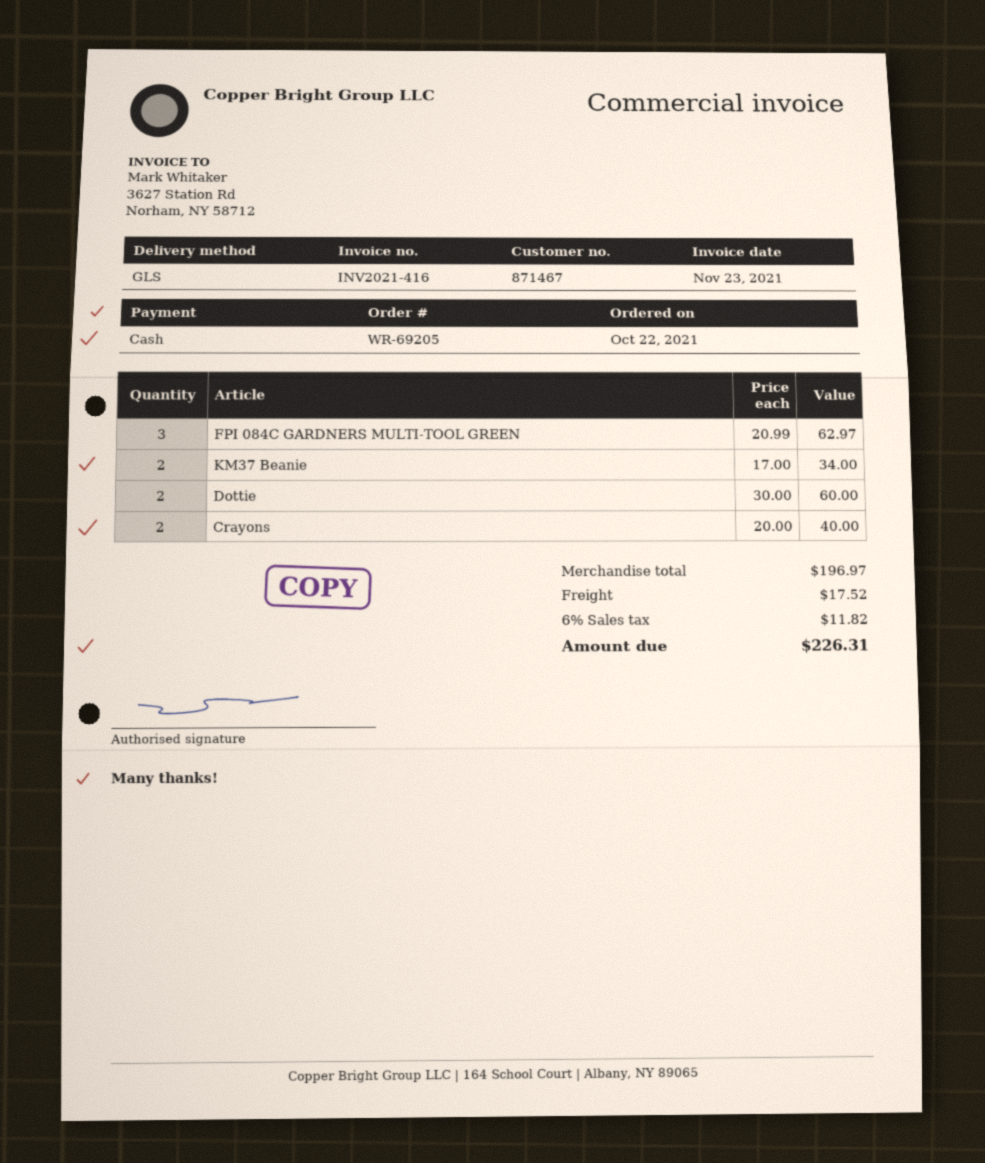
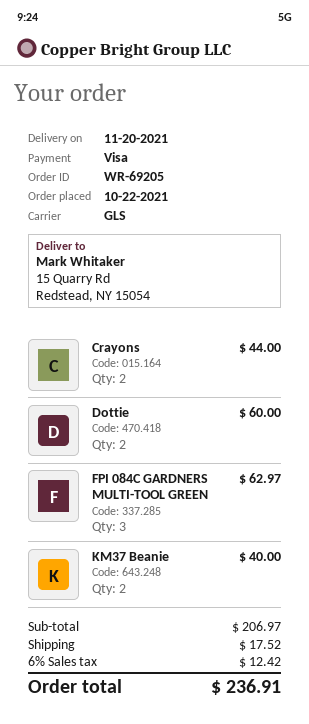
payment method: cash -> Visa
KM37 Beanie: 2 for 34.00 -> 2 for 40.00
Crayons: 2 for 40.00 -> 2 for 44.00
subtotal: 196.97 -> 206.97
tax: 6% = 11.82 -> 6% = 12.42
total: 226.31 -> 236.91

